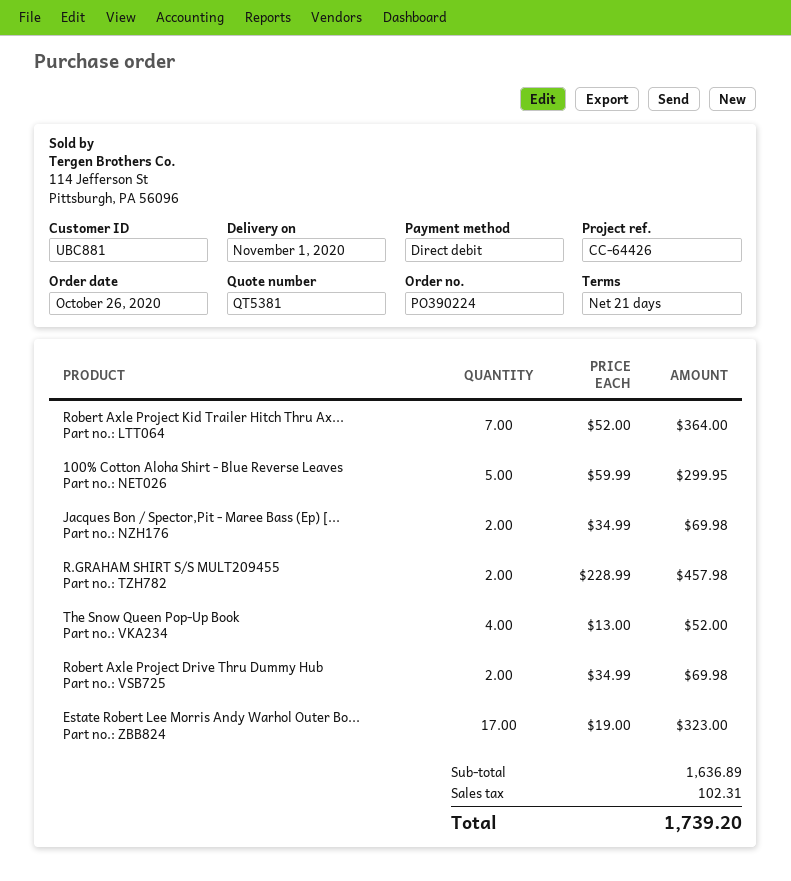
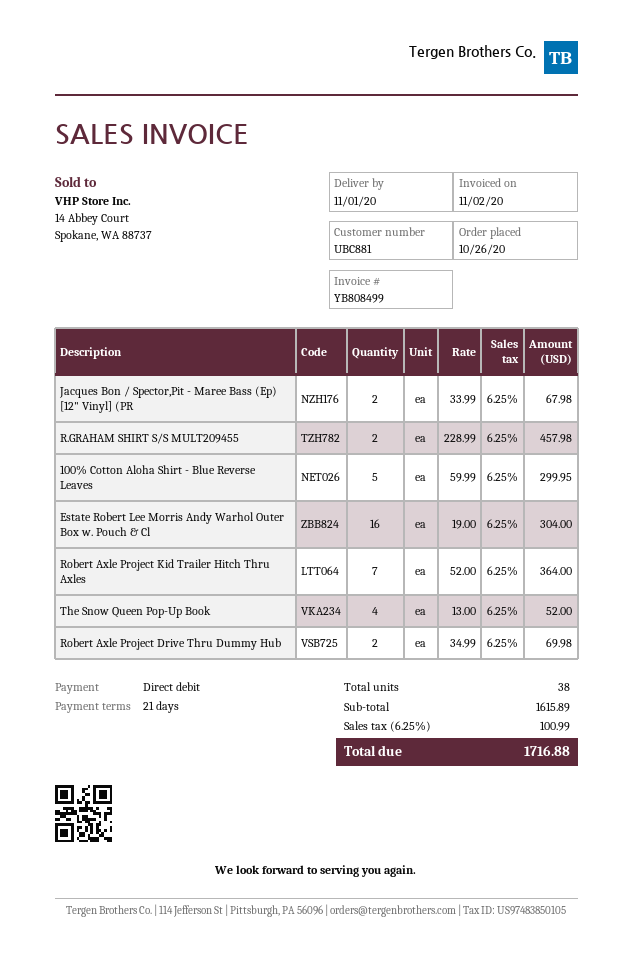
Jacques Bon / Spector,Pit - Maree Bass (Ep) [...: 2 x 34.99 = 69.98 -> 2 x 33.99 = 67.98
Estate Robert Lee Morris Andy Warhol Outer Bo...: 17 x 19.00 = 323.00 -> 16 x 19.00 = 304.00
subtotal: 1636.89 -> 1615.89
tax: 102.31 -> 100.99
total: 1739.20 -> 1716.88

